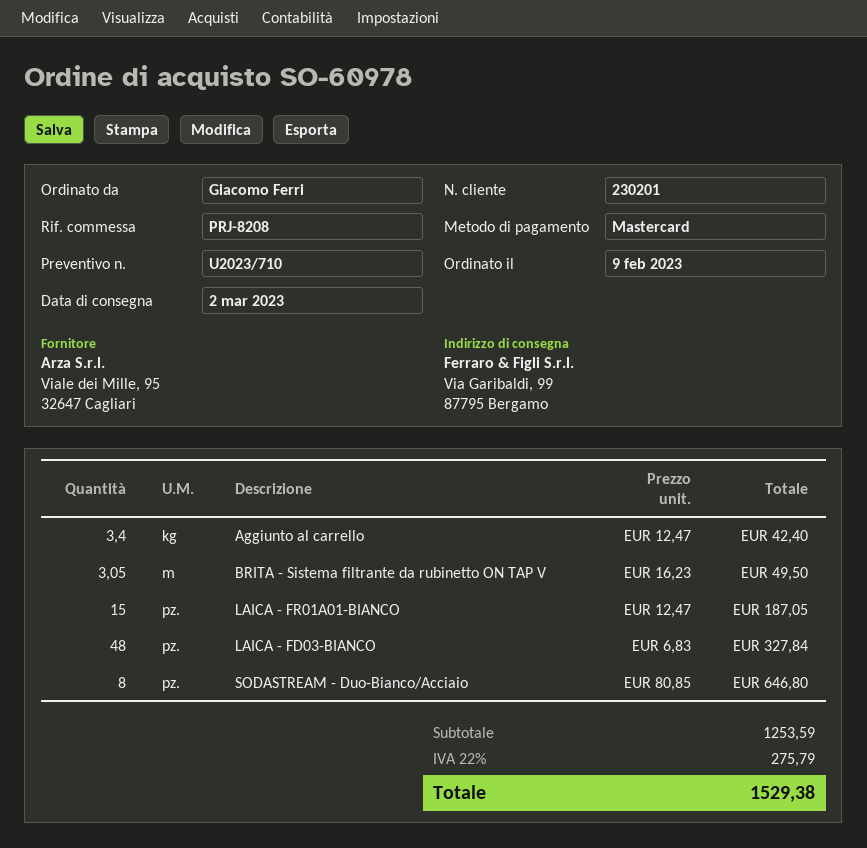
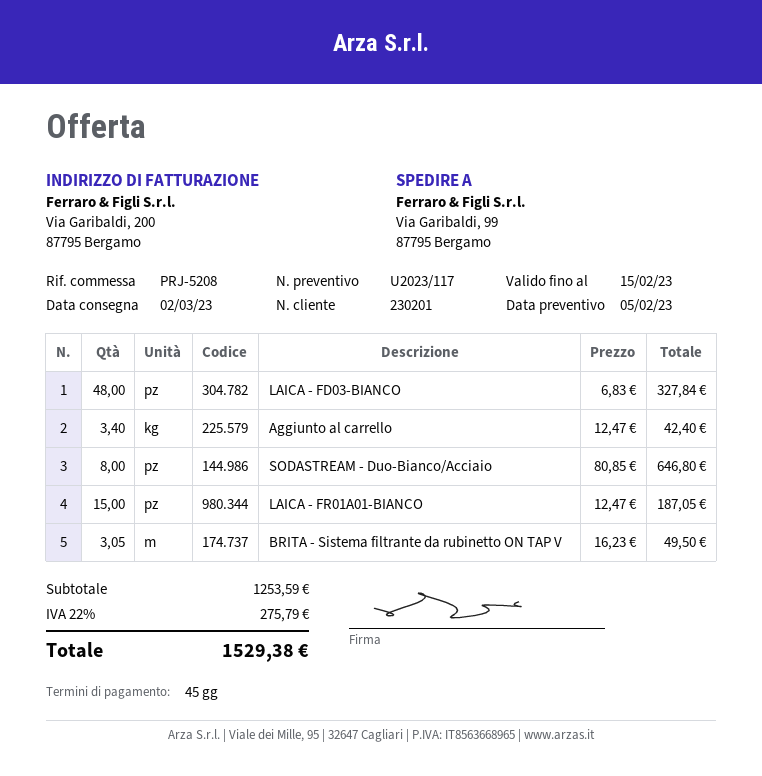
quote number: U2023/710 -> U2023/117
reference: PRJ-8208 -> PRJ-5208

